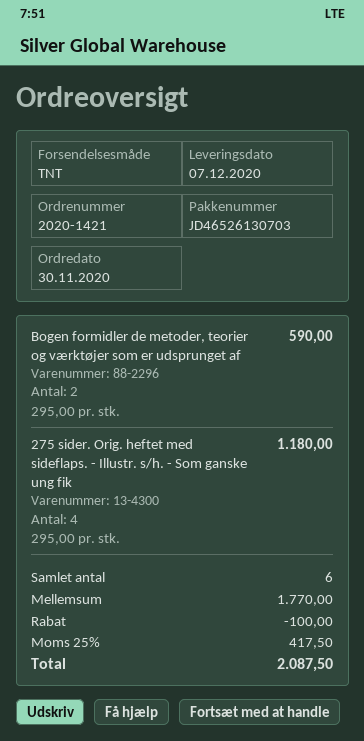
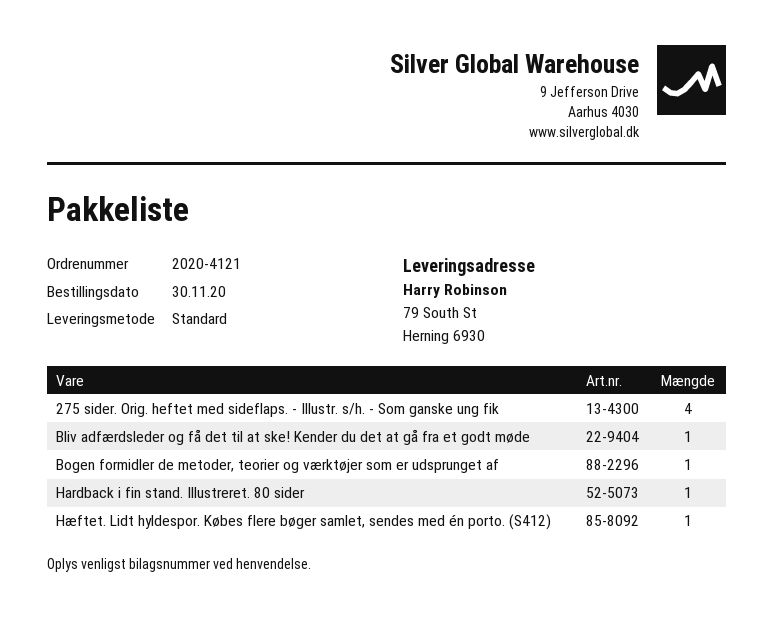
order number: 2020-1421 -> 2020-4121
shipping method: TNT -> standard
Bogen formidler de metoder, teorier og værktøjer som er udsprunget af: 2 -> 1
Bliv adfærdsleder og få det til at ske! Kender du det at gå fra et godt møde: none -> 1
Hardback i fin stand. Illustreret. 80 sider: none -> 1
Hæftet. Lidt hyldespor. Købes flere bøger samlet, sendes med én porto. (S412): none -> 1

